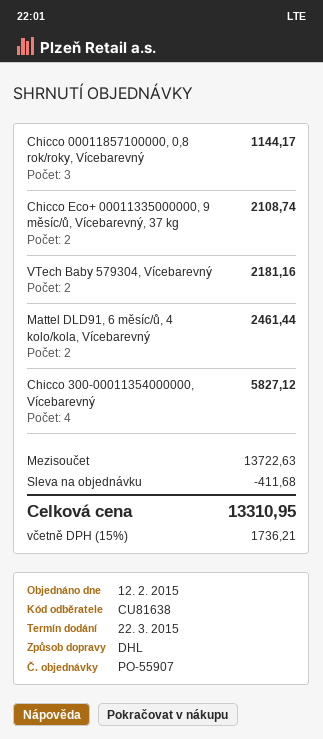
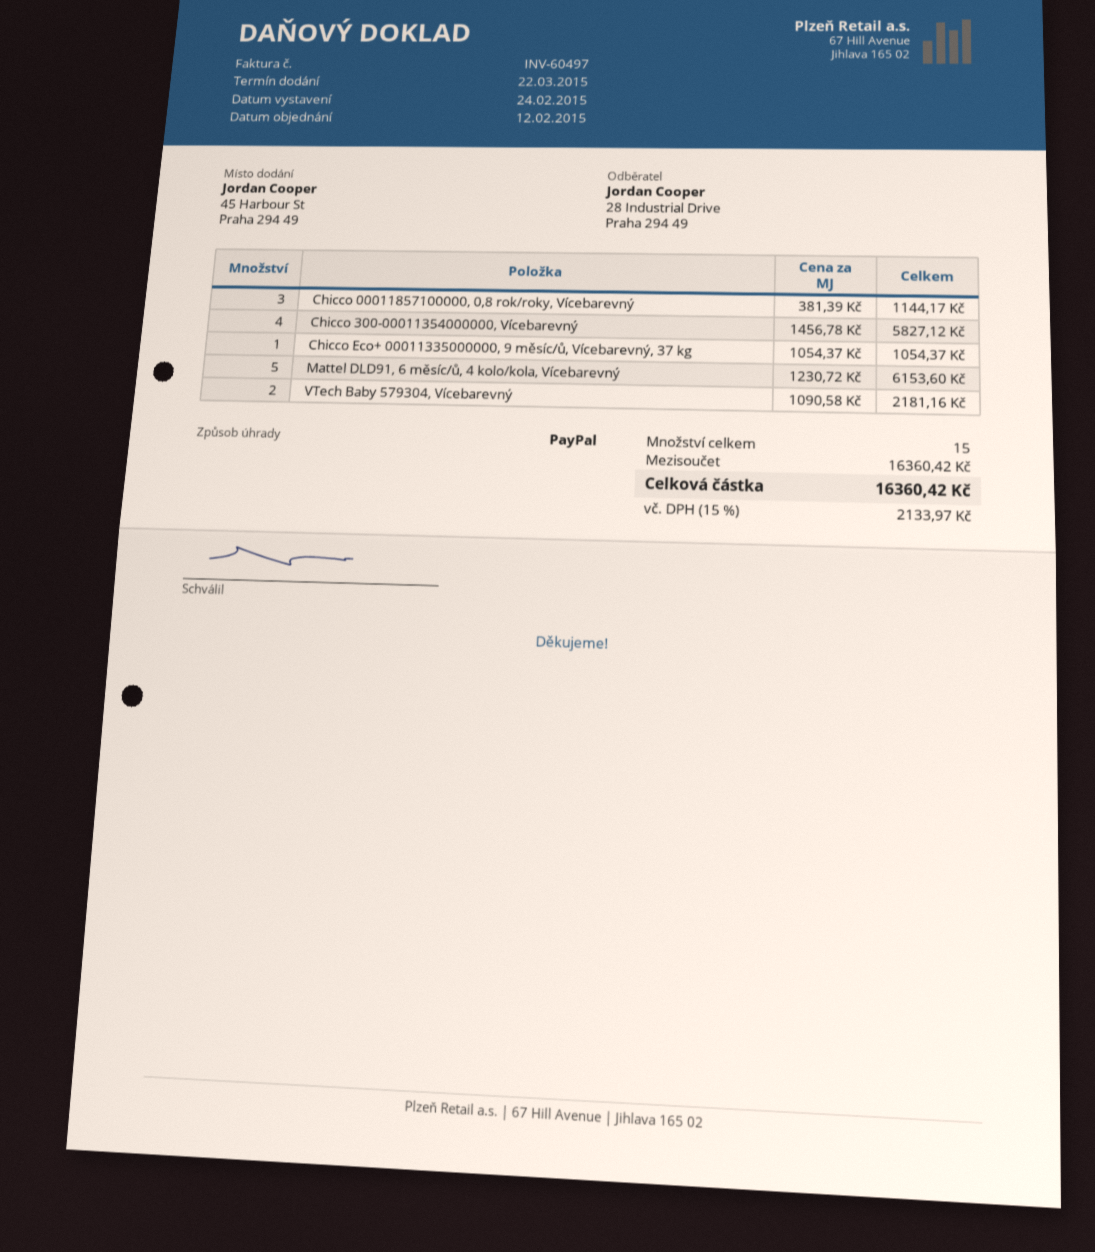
Chicco Eco+ 00011335000000, 9 měsíc/ů, Vícebarevný, 37 kg: 2 for 2108.74 -> 1 for 1054.37
Mattel DLD91, 6 měsíc/ů, 4 kolo/kola, Vícebarevný: 2 for 2461.44 -> 5 for 6153.60
subtotal: 13722.63 -> 16360.42
discount: 411.68 -> none
tax: 15% = 1736.21 -> 15% = 2133.97
total: 13310.95 -> 16360.42

